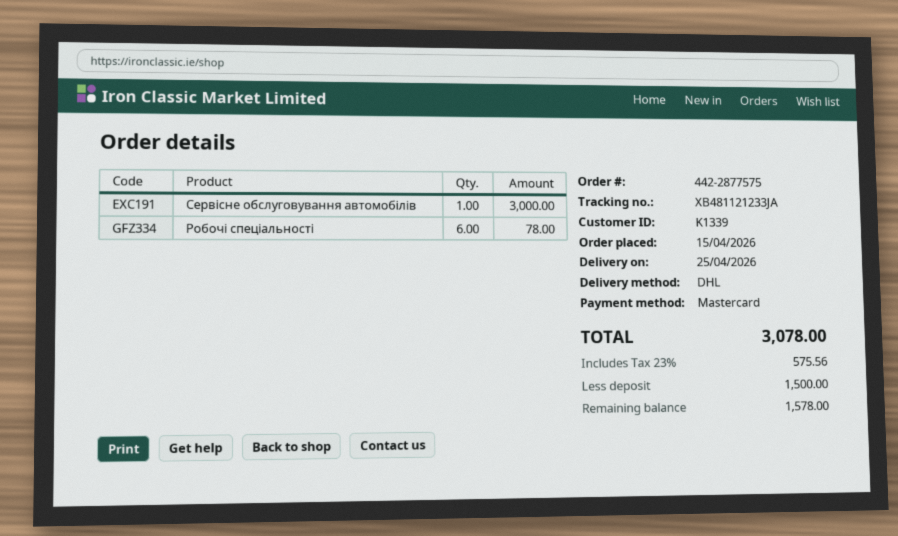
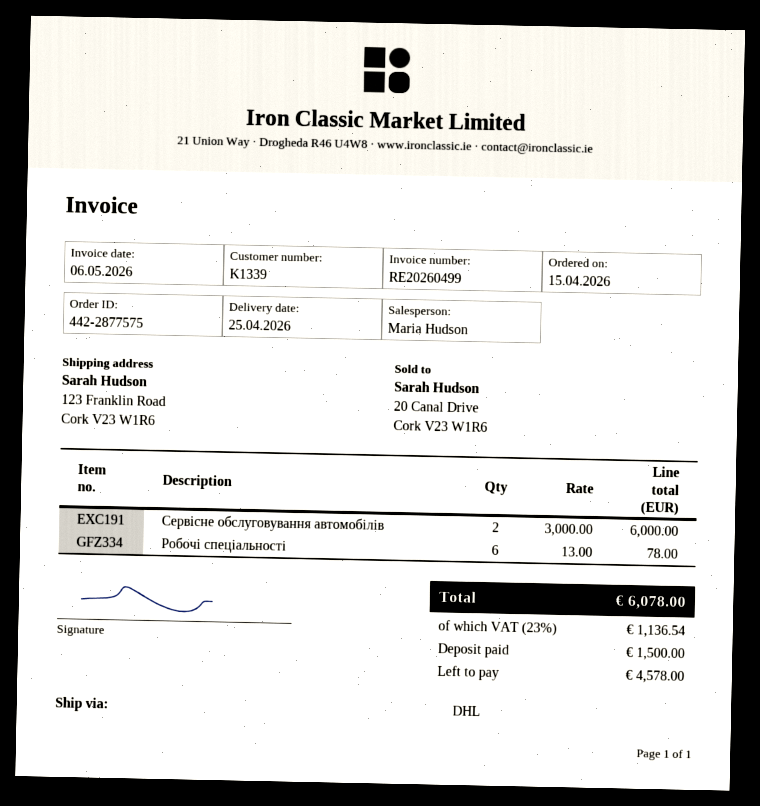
Сервісне обслуговування автомобілів: 1 for 3000.00 -> 2 for 6000.00
tax: 23% = 575.56 -> 23% = 1136.54
total: 3078.00 -> 6078.00
balance: 1578.00 -> 4578.00

